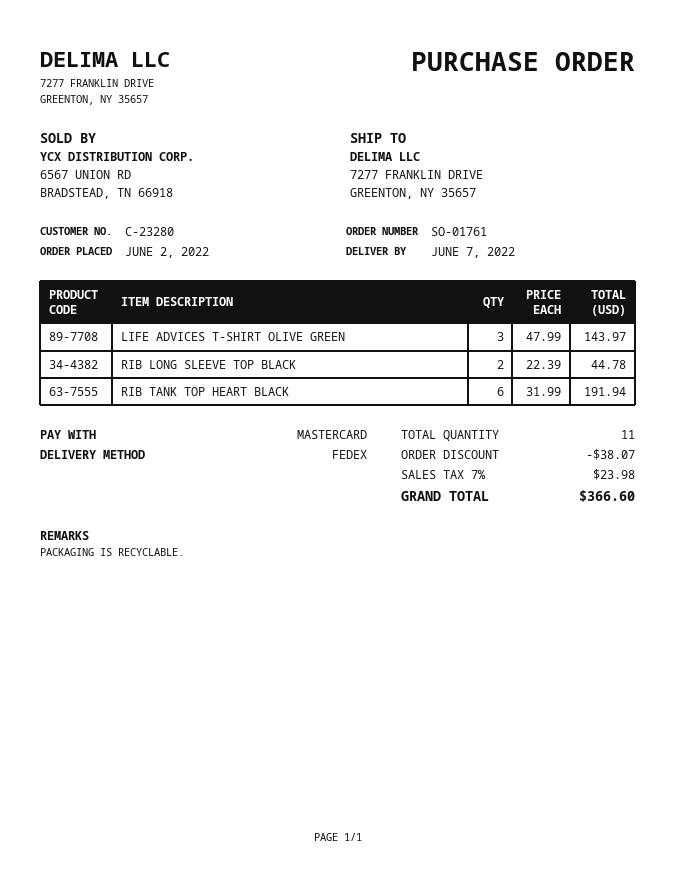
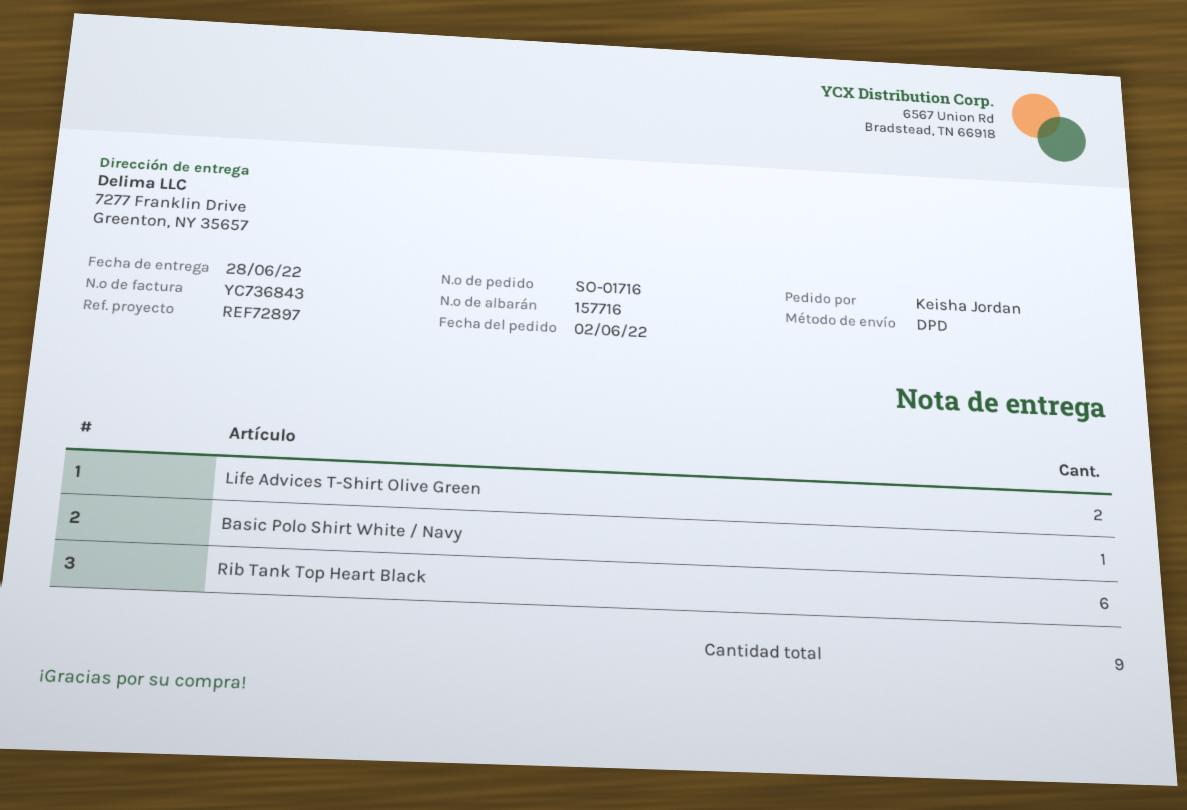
order number: SO-01761 -> SO-01716
delivery date: 2022-06-07 -> 2022-06-28
shipping method: FedEx -> DPD
LIFE ADVICES T-SHIRT OLIVE GREEN: 3 -> 2
RIB LONG SLEEVE TOP BLACK: 2 -> none
Basic Polo Shirt White / Navy: none -> 1
total quantity: 11 -> 9

